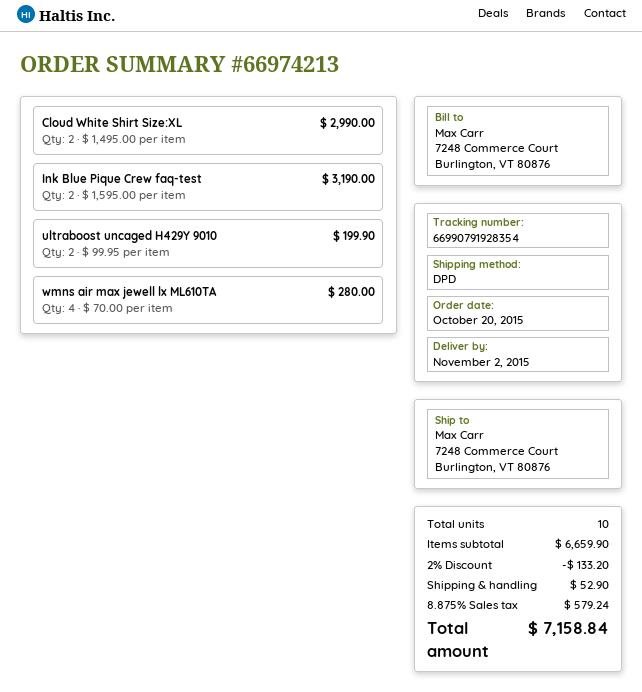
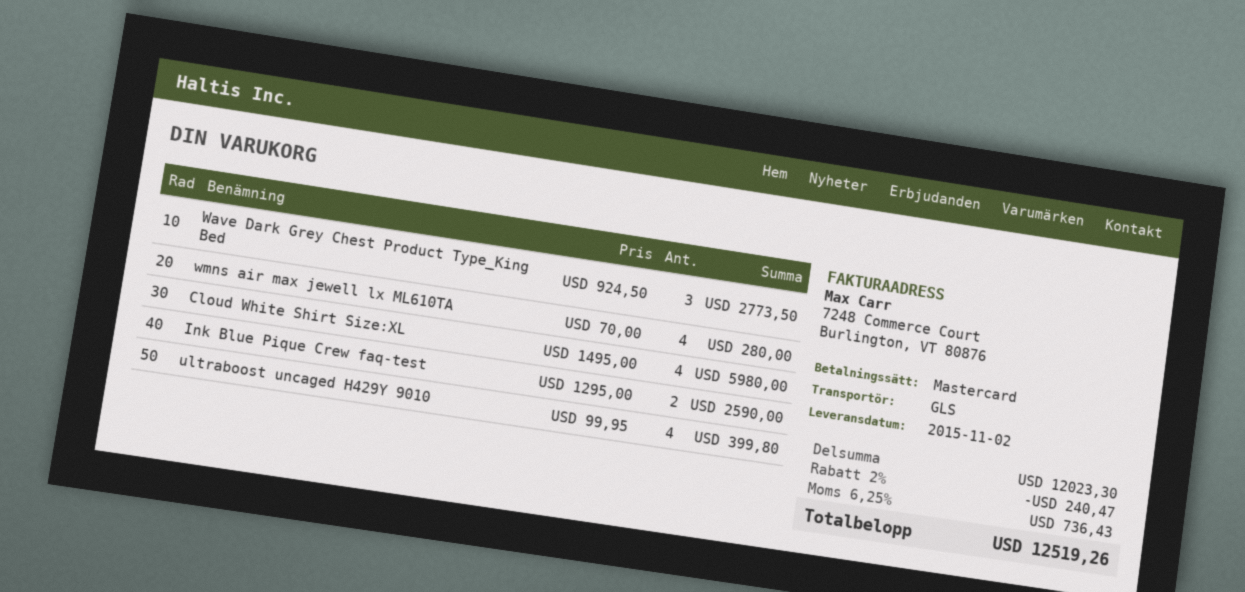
shipping method: DPD -> GLS
Cloud White Shirt Size:XL: 2 x 1495.00 = 2990.00 -> 4 x 1495.00 = 5980.00
Ink Blue Pique Crew faq-test: 2 x 1595.00 = 3190.00 -> 2 x 1295.00 = 2590.00
ultraboost uncaged H429Y 9010: 2 x 99.95 = 199.90 -> 4 x 99.95 = 399.80
Wave Dark Grey Chest Product Type_King Bed: none -> 3 x 924.50 = 2773.50
subtotal: 6659.90 -> 12023.30
discount: 2% = 133.20 -> 2% = 240.47
shipping: 52.90 -> none
tax: 8.875% = 579.24 -> 6.25% = 736.43
total: 7158.84 -> 12519.26

